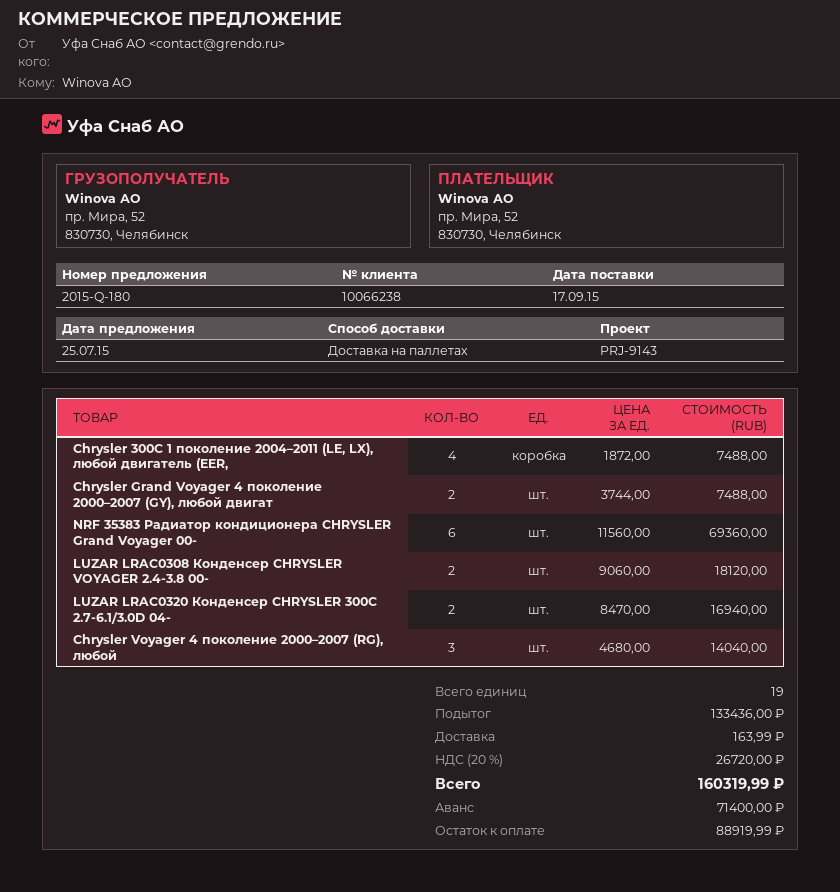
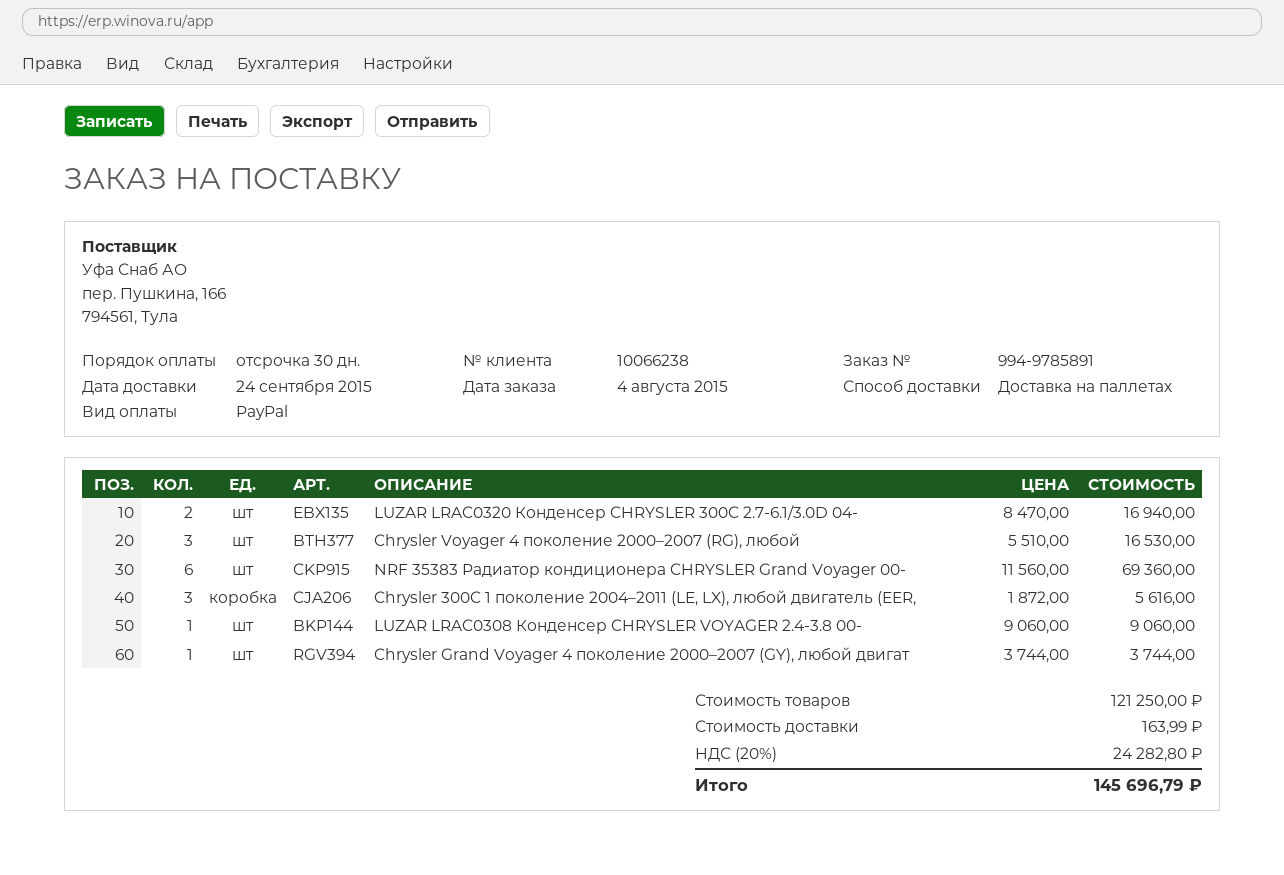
delivery date: 2015-09-17 -> 2015-09-24
Chrysler 300C 1 поколение 2004–2011 (LE, LX), любой двигатель (EER,: 4 x 1872.00 = 7488.00 -> 3 x 1872.00 = 5616.00
Chrysler Grand Voyager 4 поколение 2000–2007 (GY), любой двигат: 2 x 3744.00 = 7488.00 -> 1 x 3744.00 = 3744.00
LUZAR LRAC0308 Конденсер CHRYSLER VOYAGER 2.4-3.8 00-: 2 x 9060.00 = 18120.00 -> 1 x 9060.00 = 9060.00
Chrysler Voyager 4 поколение 2000–2007 (RG), любой: 3 x 4680.00 = 14040.00 -> 3 x 5510.00 = 16530.00
subtotal: 133436.00 -> 121250.00
tax: 20% = 26720.00 -> 20% = 24282.80
total: 160319.99 -> 145696.79

